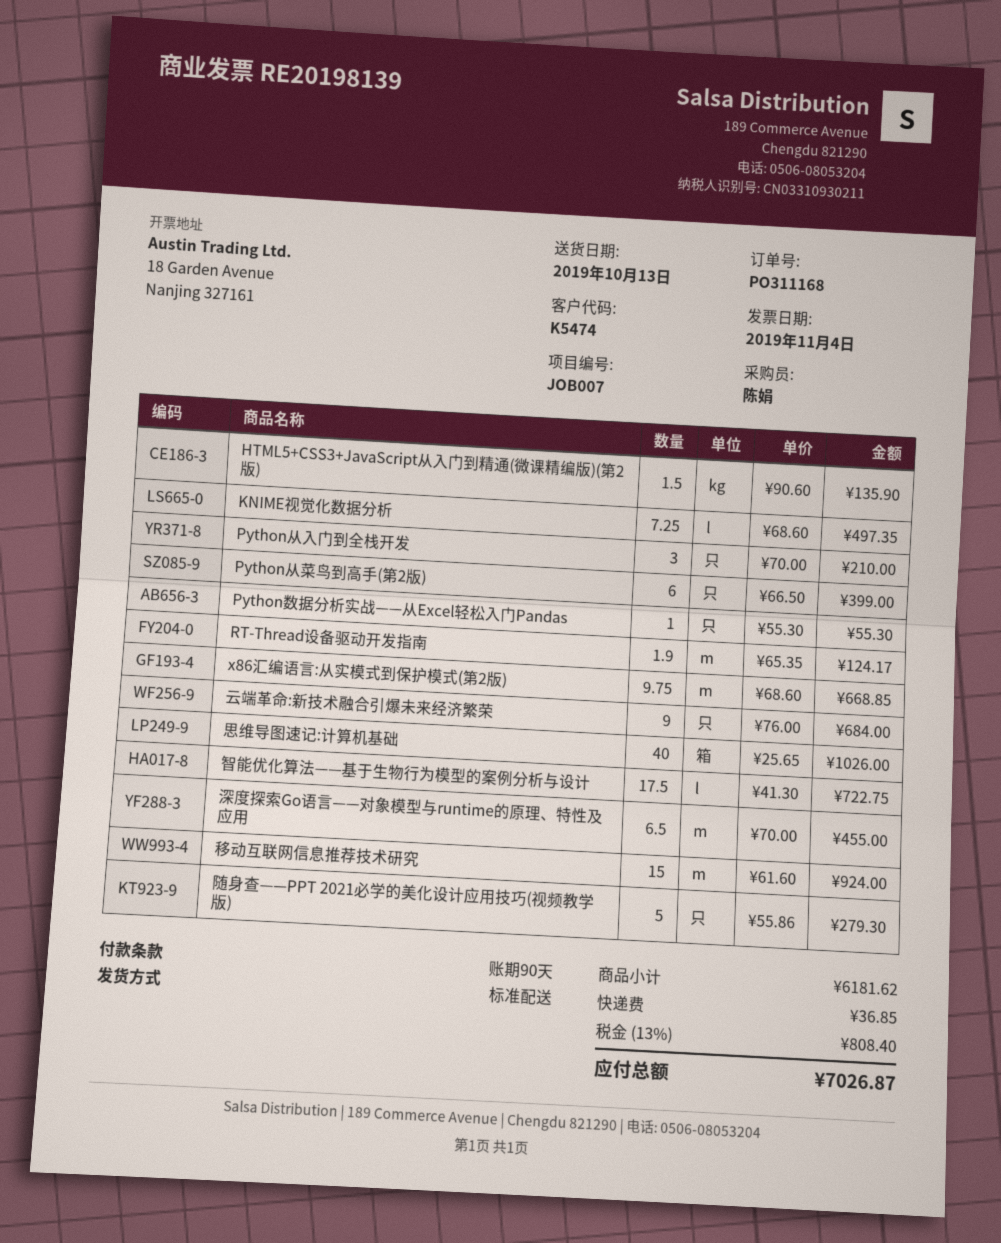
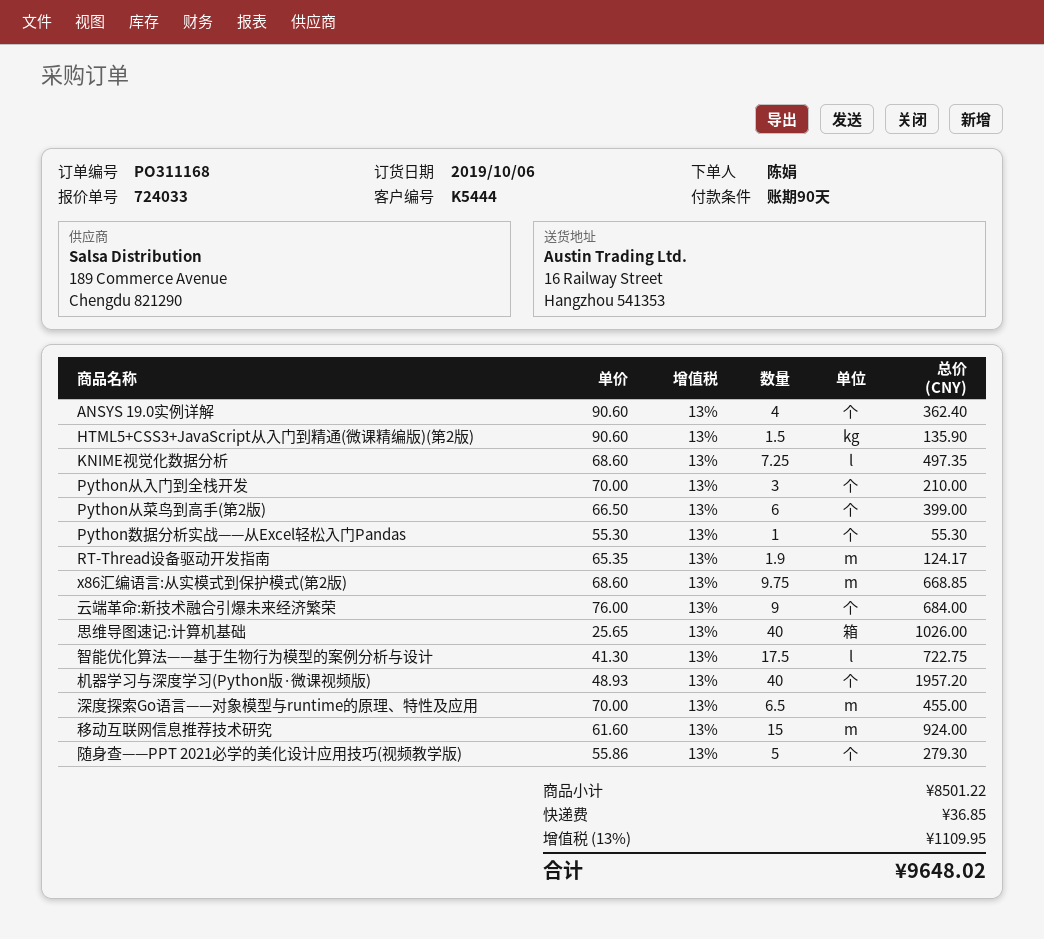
customer number: K5474 -> K5444
ANSYS 19.0实例详解: none -> 4 x 90.60 = 362.40
机器学习与深度学习(Python版·微课视频版): none -> 40 x 48.93 = 1957.20
subtotal: 6181.62 -> 8501.22
tax: 13% = 808.40 -> 13% = 1109.95
total: 7026.87 -> 9648.02

